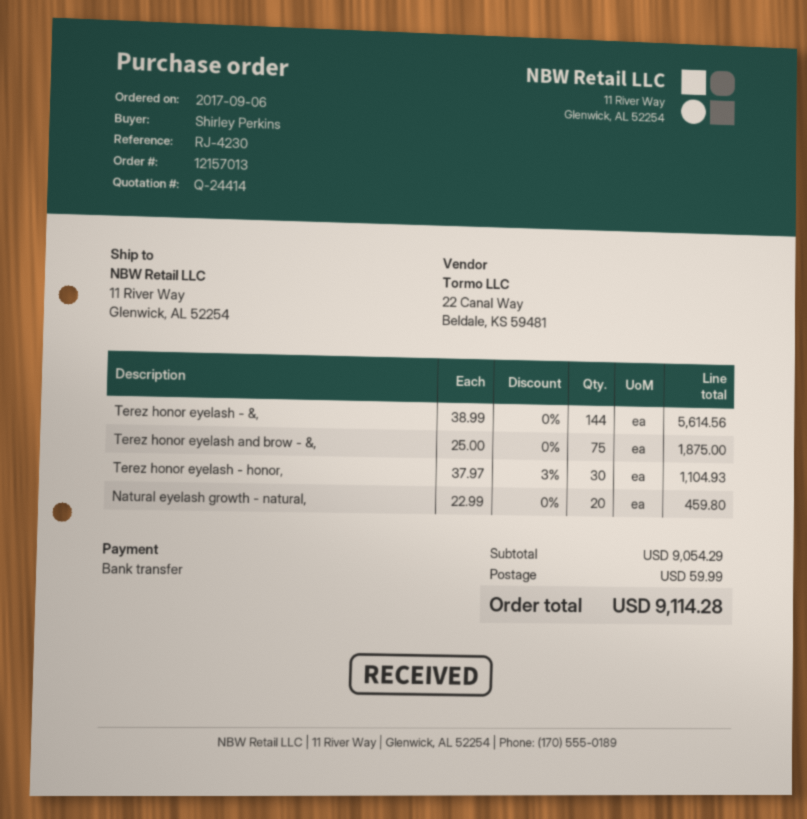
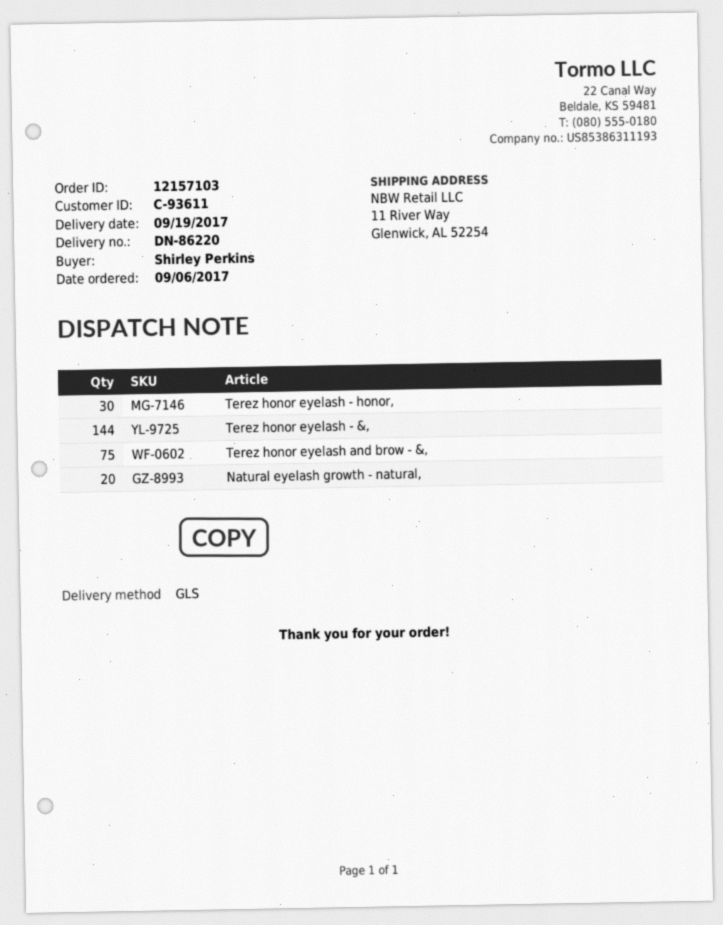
order number: 12157013 -> 12157103

